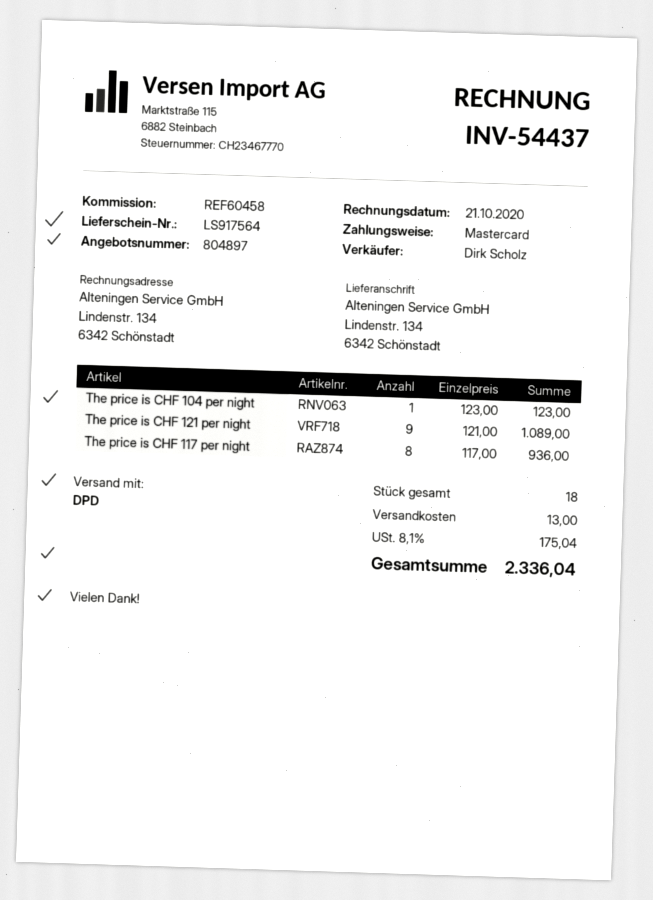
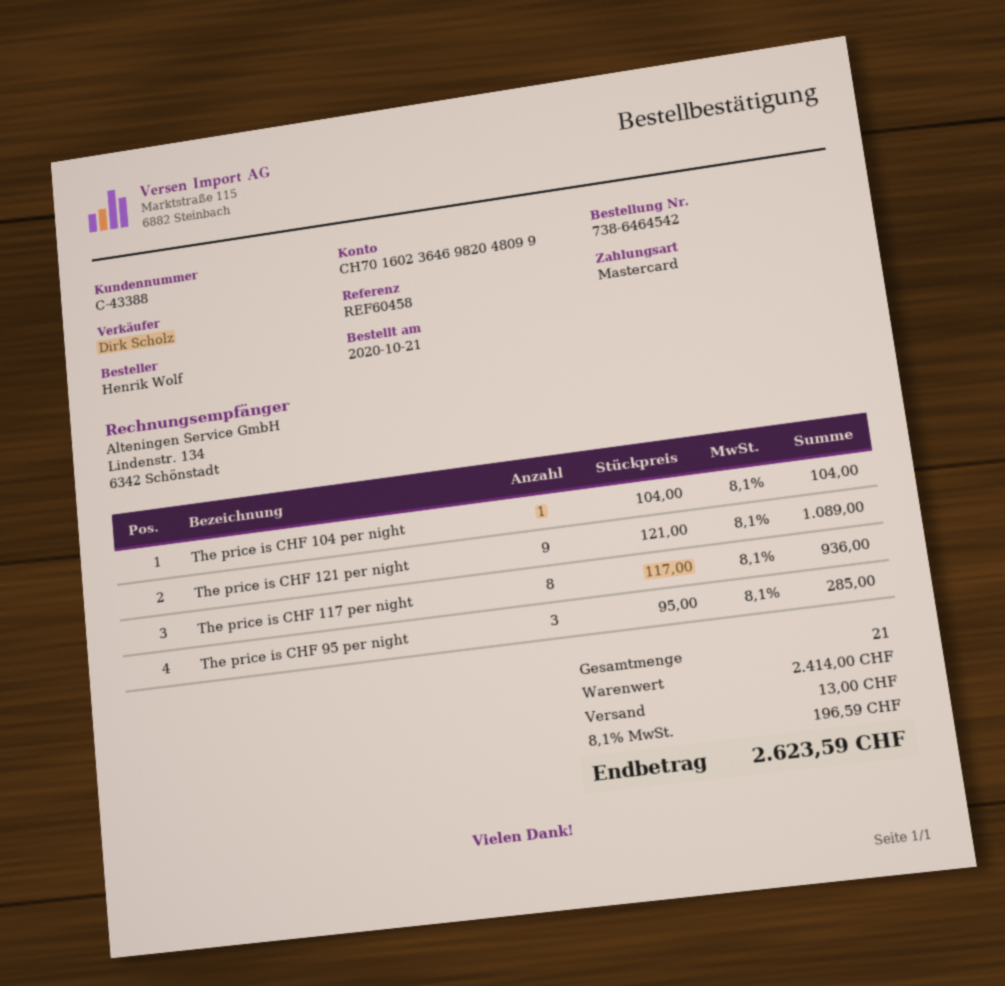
The price is CHF 104 per night: 1 x 123.00 = 123.00 -> 1 x 104.00 = 104.00
The price is CHF 95 per night: none -> 3 x 95.00 = 285.00
total quantity: 18 -> 21
tax: 8.1% = 175.04 -> 8.1% = 196.59
total: 2336.04 -> 2623.59

